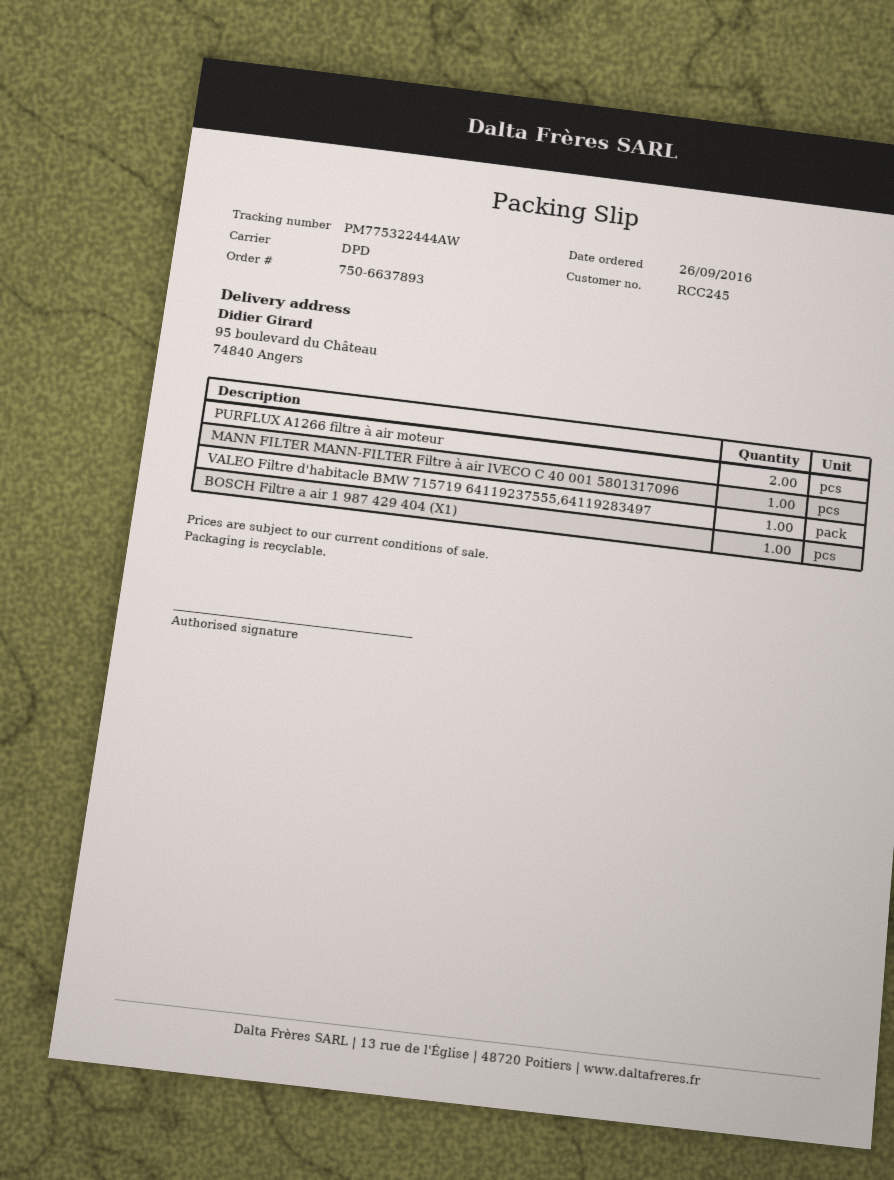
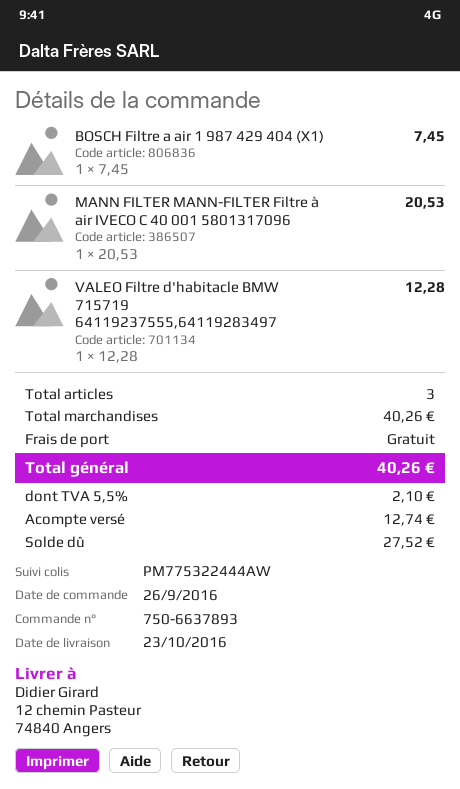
ship to: 95 boulevard du Château, 74840 Angers -> 12 chemin Pasteur, 74840 Angers
PURFLUX A1266 filtre à air moteur: 2 -> none

